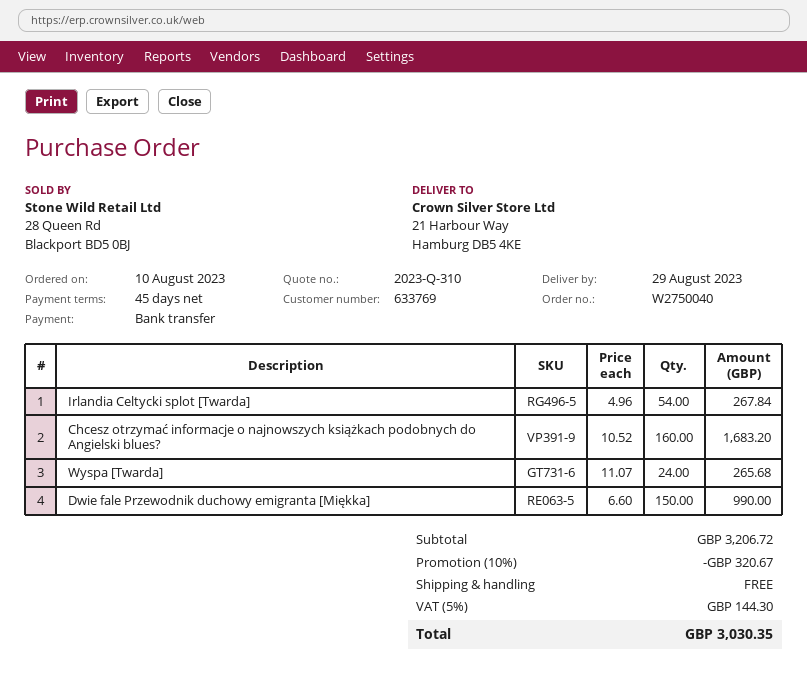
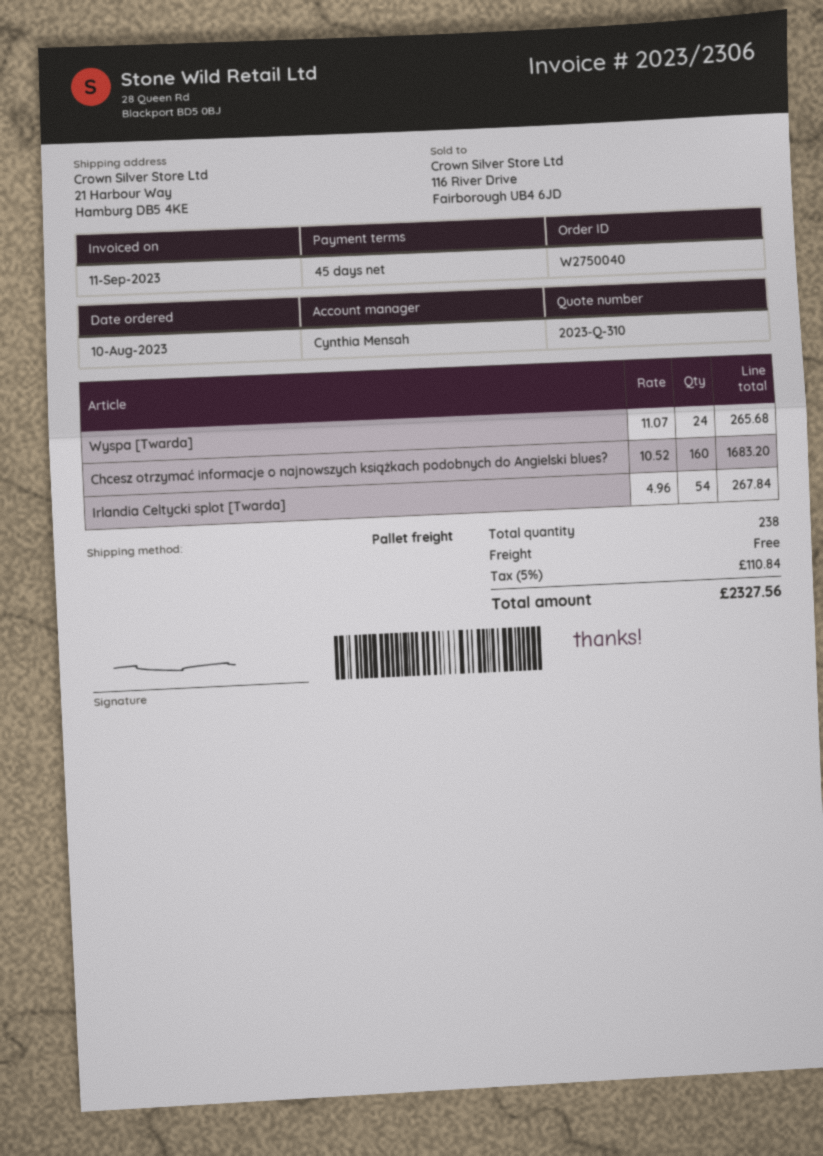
Dwie fale Przewodnik duchowy emigranta [Miękka]: 150 x 6.60 = 990.00 -> none
discount: 10% = 320.67 -> none
tax: 5% = 144.30 -> 5% = 110.84
total: 3030.35 -> 2327.56

